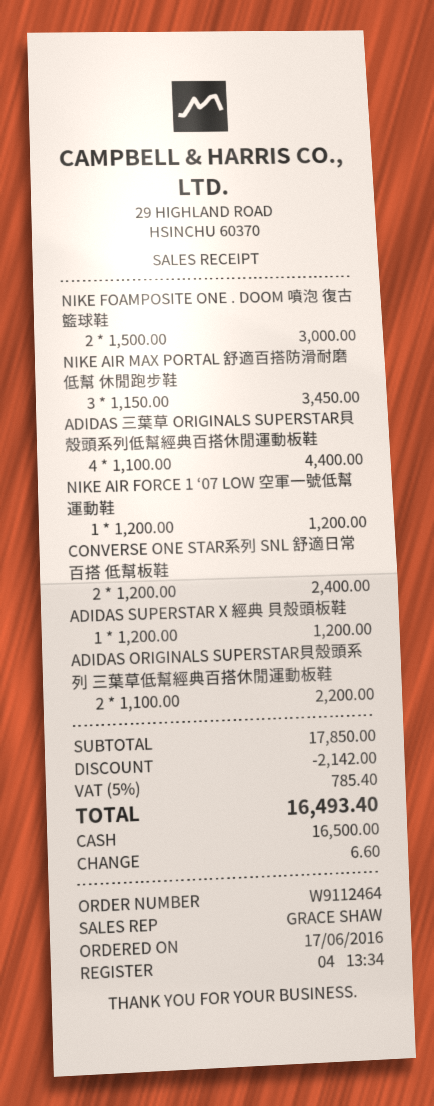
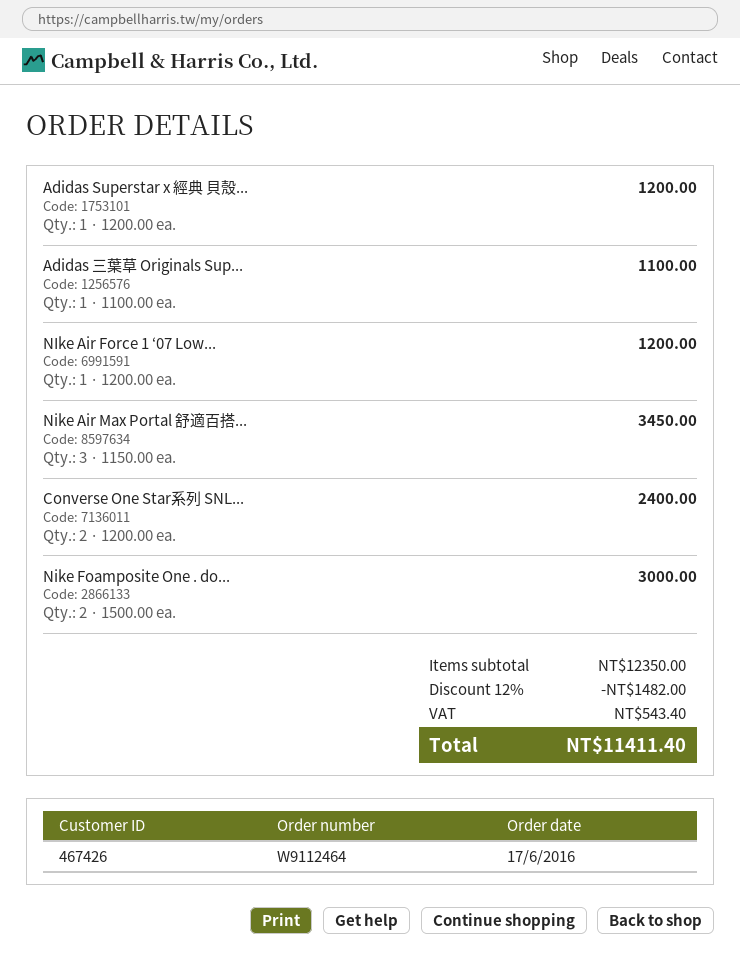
ADIDAS 三葉草 ORIGINALS SUPERSTAR貝殼頭系列低幫經典百搭休閒運動板鞋: 4 x 1100.00 = 4400.00 -> 1 x 1100.00 = 1100.00
ADIDAS ORIGINALS SUPERSTAR貝殼頭系列 三葉草低幫經典百搭休閒運動板鞋: 2 x 1100.00 = 2200.00 -> none
subtotal: 17850.00 -> 12350.00
discount: 2142.00 -> 1482.00
tax: 785.40 -> 543.40
total: 16493.40 -> 11411.40

